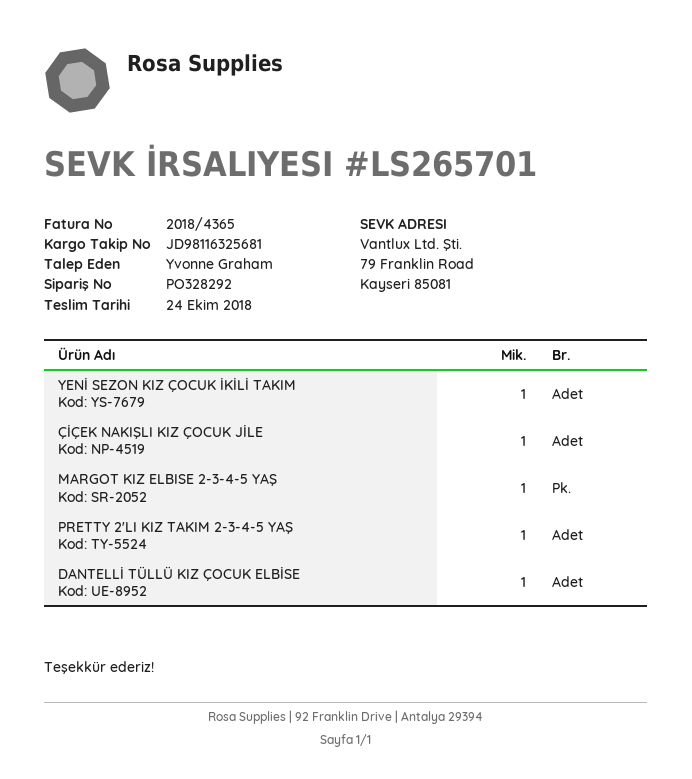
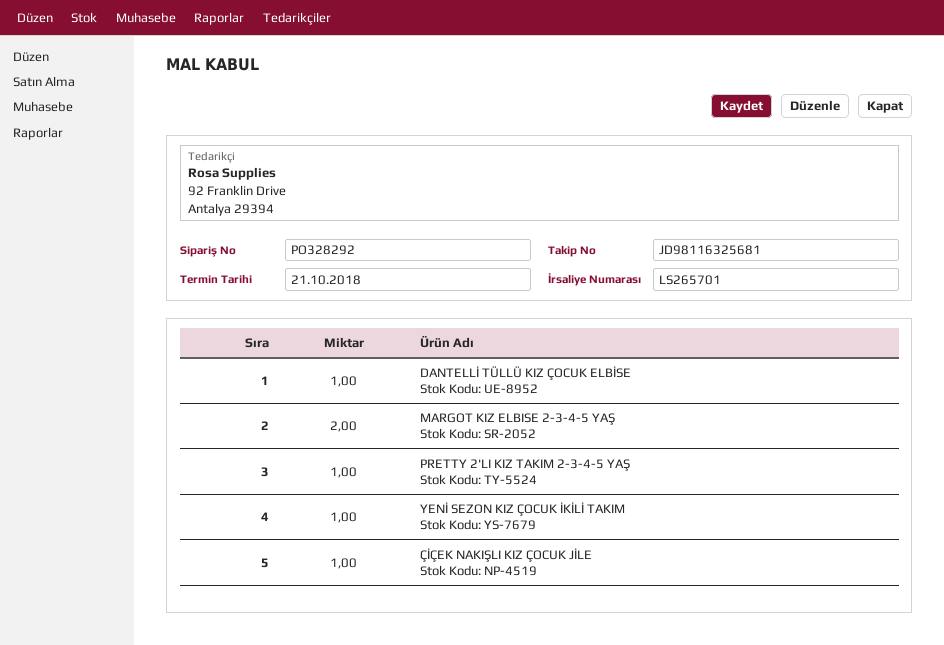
delivery date: 2018-10-24 -> 2018-10-21
MARGOT KIZ ELBISE 2-3-4-5 YAŞ: 1 -> 2

